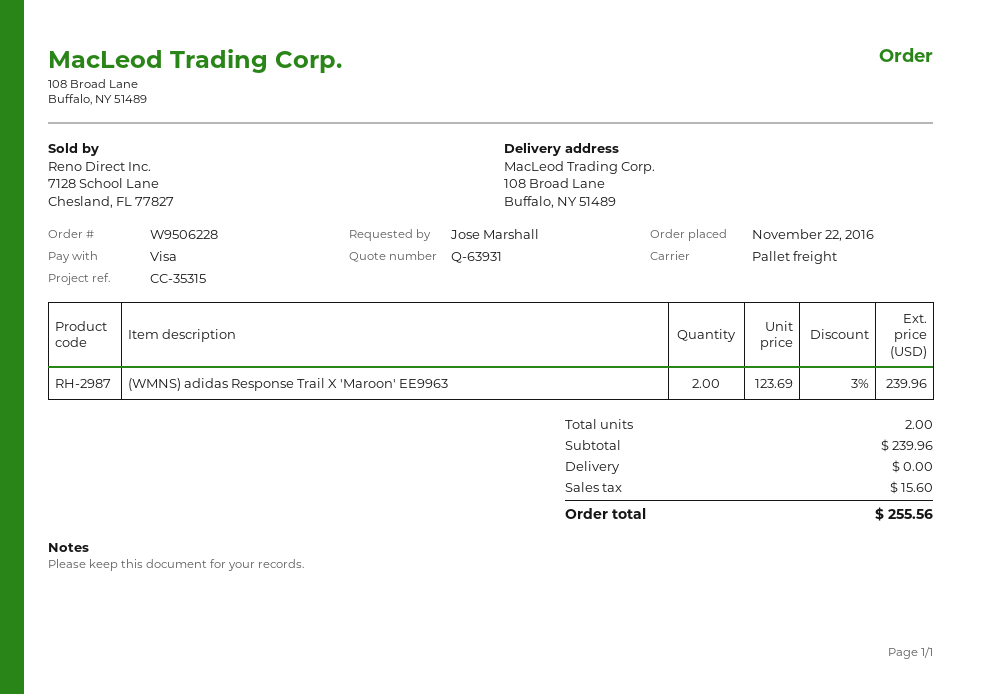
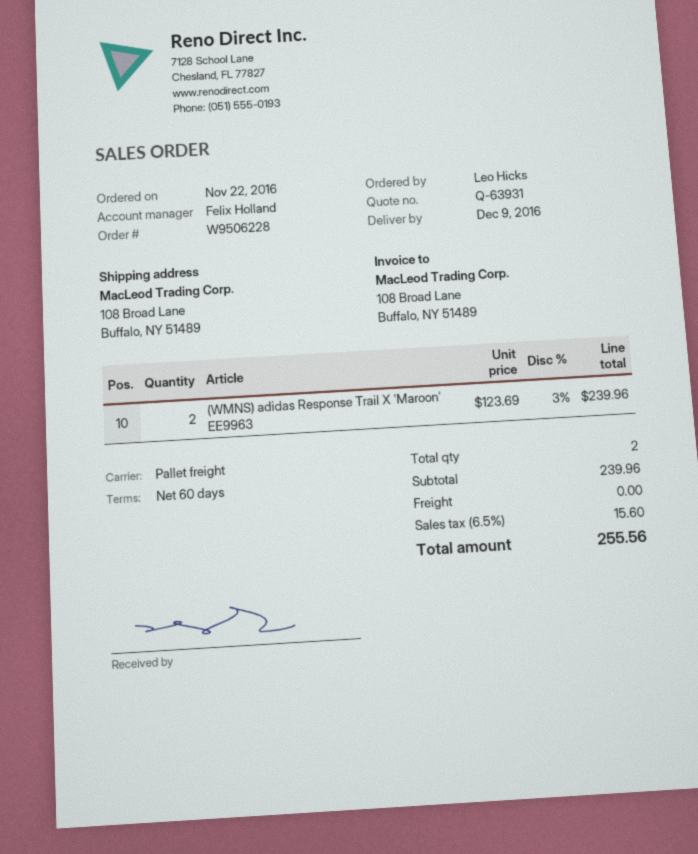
ordered by: Jose Marshall -> Leo Hicks

